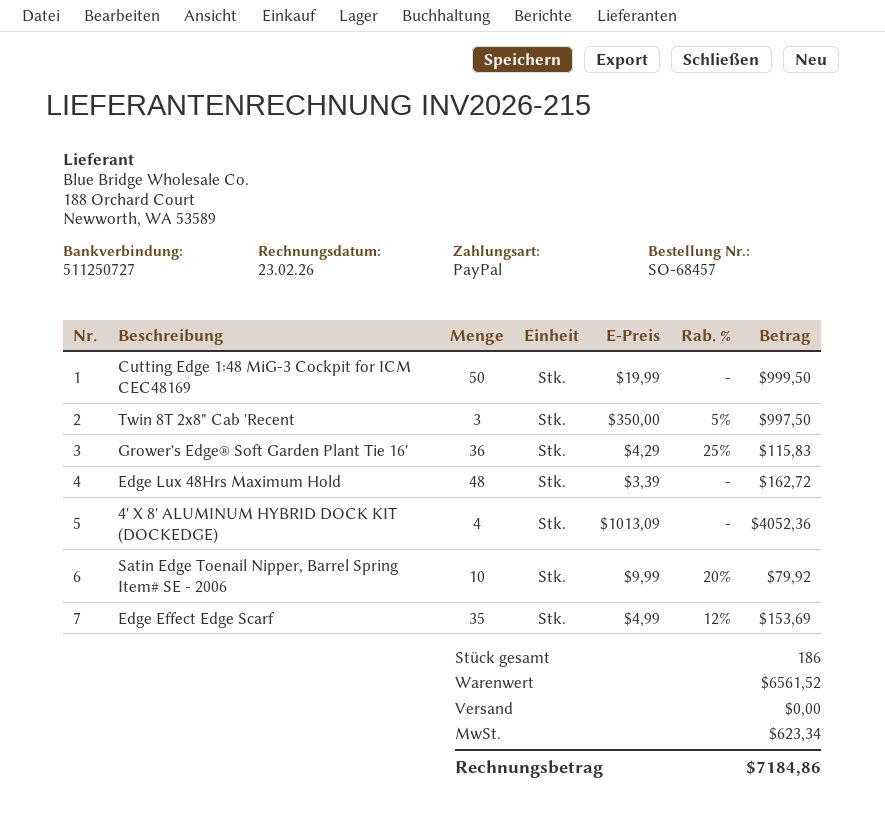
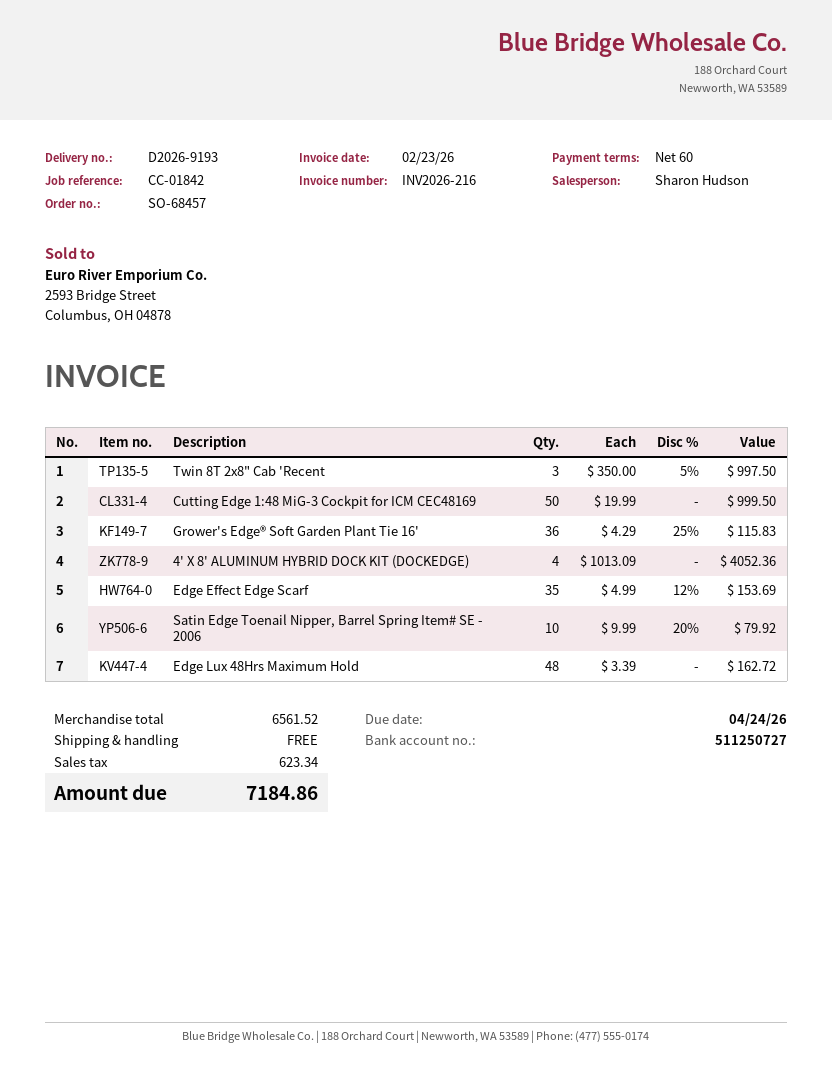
invoice number: INV2026-215 -> INV2026-216

